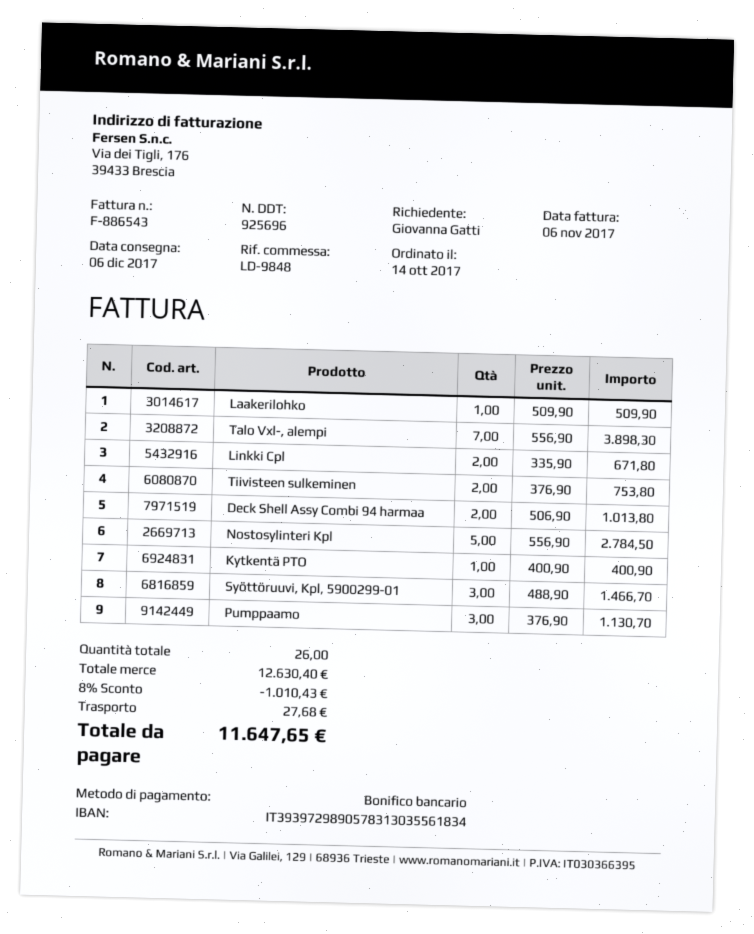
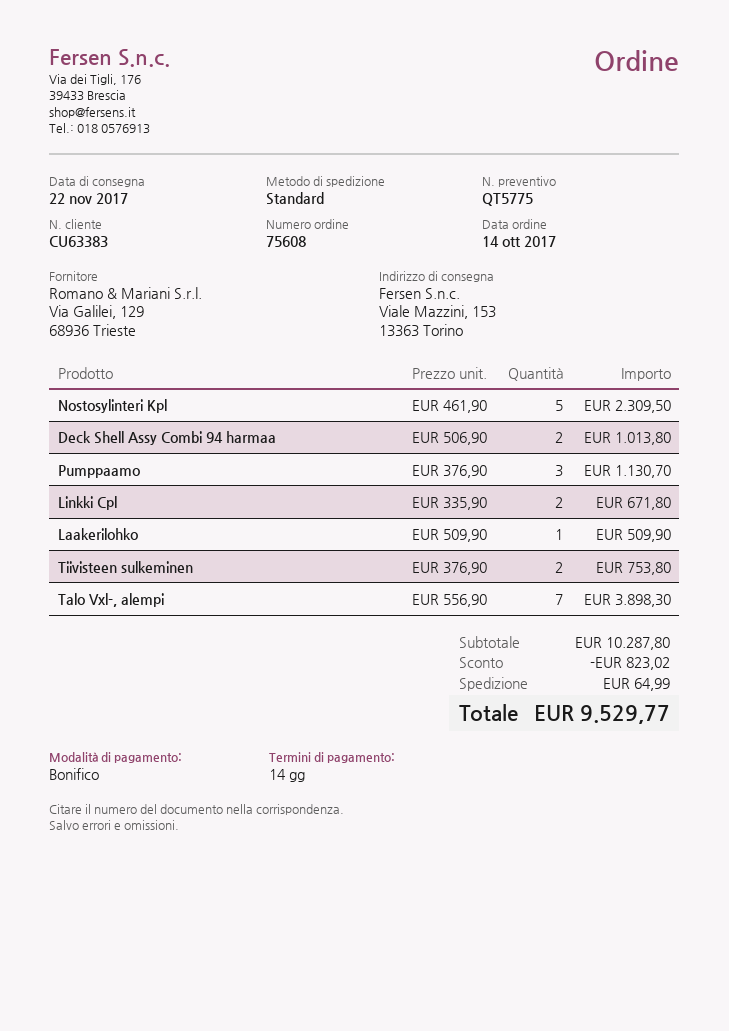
delivery date: 2017-12-06 -> 2017-11-22
Nostosylinteri Kpl: 5 x 556.90 = 2784.50 -> 5 x 461.90 = 2309.50
Kytkentä PTO: 1 x 400.90 = 400.90 -> none
Syöttöruuvi, Kpl, 5900299-01: 3 x 488.90 = 1466.70 -> none
subtotal: 12630.40 -> 10287.80
discount: 1010.43 -> 823.02
shipping: 27.68 -> 64.99
total: 11647.65 -> 9529.77

